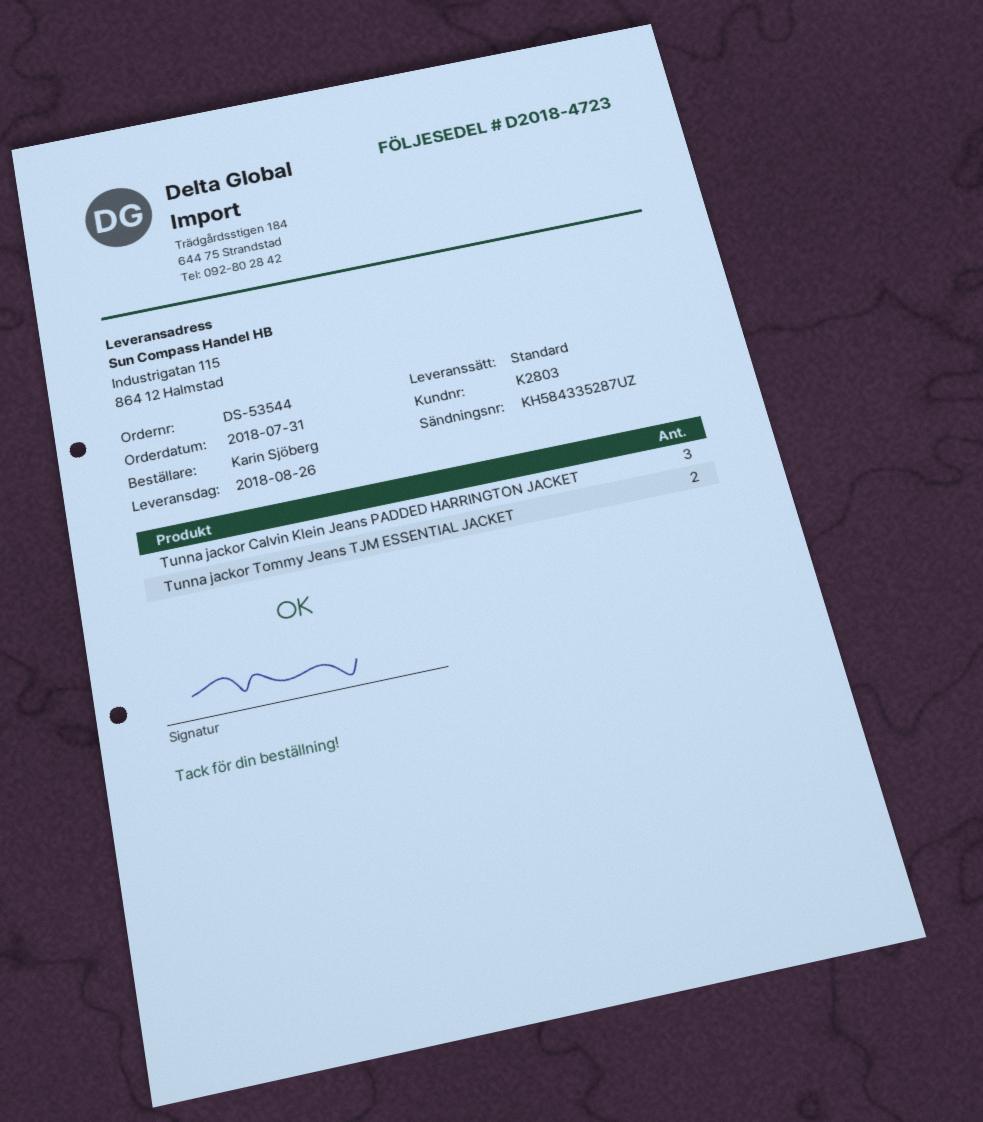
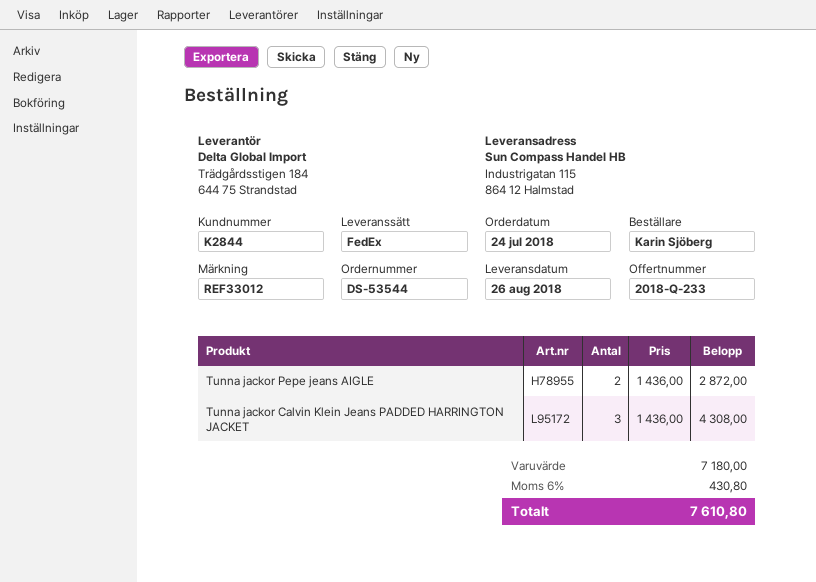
order date: 2018-07-31 -> 2018-07-24
customer number: K2803 -> K2844
shipping method: standard -> FedEx
Tunna jackor Tommy Jeans TJM ESSENTIAL JACKET: 2 -> none
Tunna jackor Pepe jeans AIGLE: none -> 2

